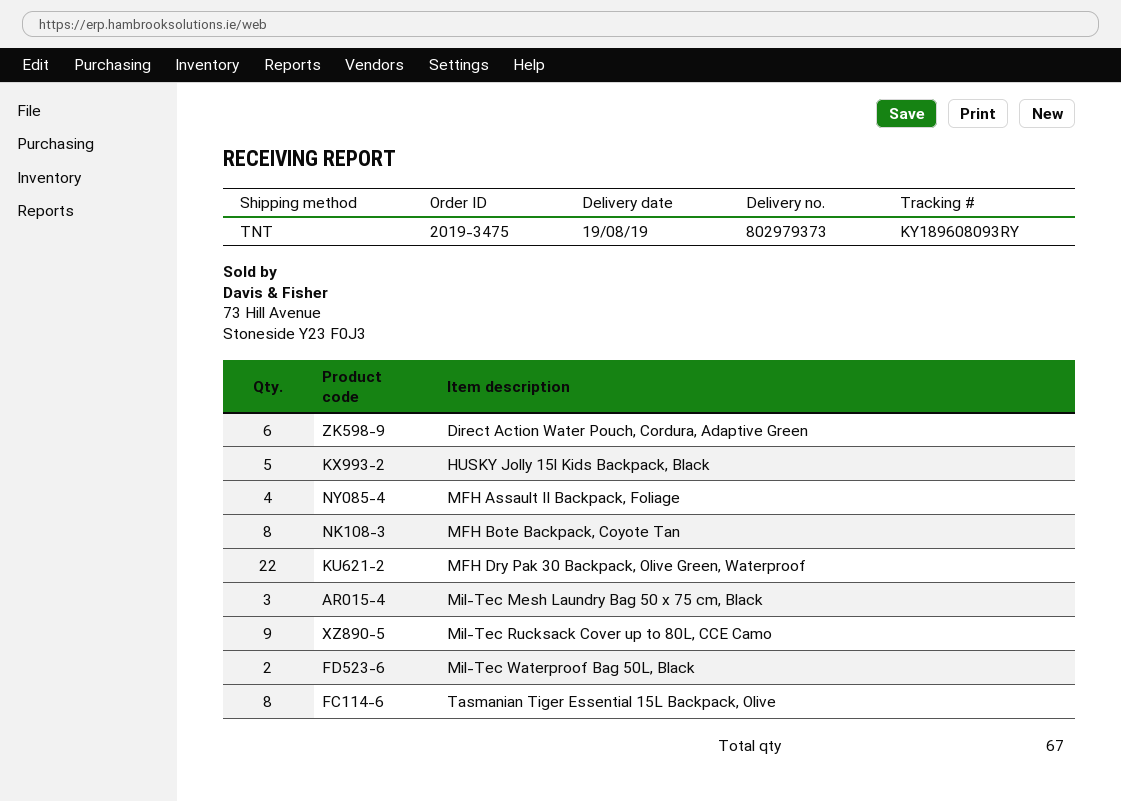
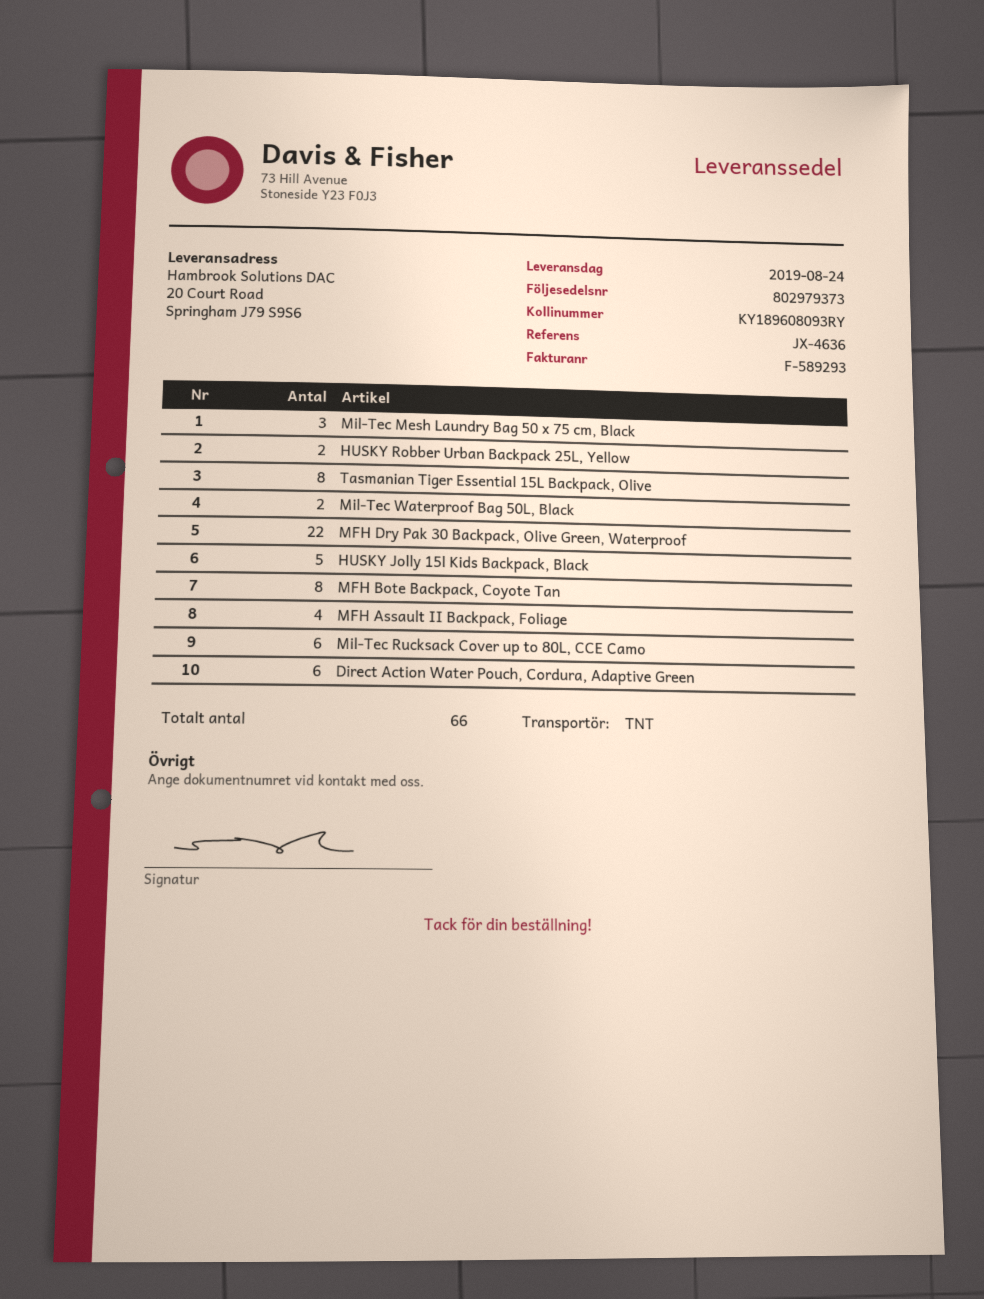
delivery date: 2019-08-19 -> 2019-08-24
Mil-Tec Rucksack Cover up to 80L, CCE Camo: 9 -> 6
HUSKY Robber Urban Backpack 25L, Yellow: none -> 2
total quantity: 67 -> 66

